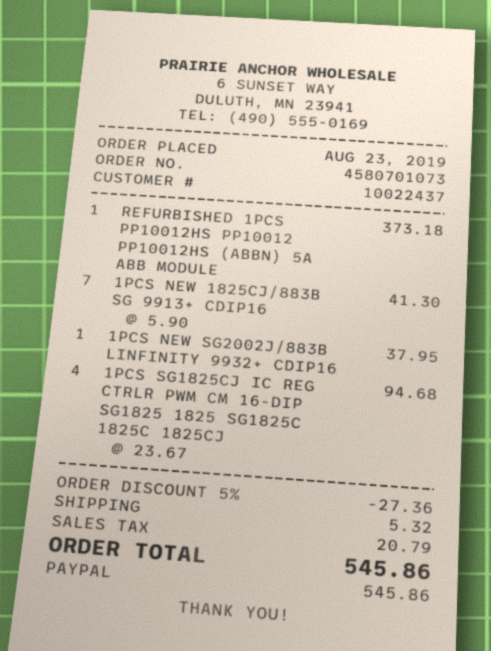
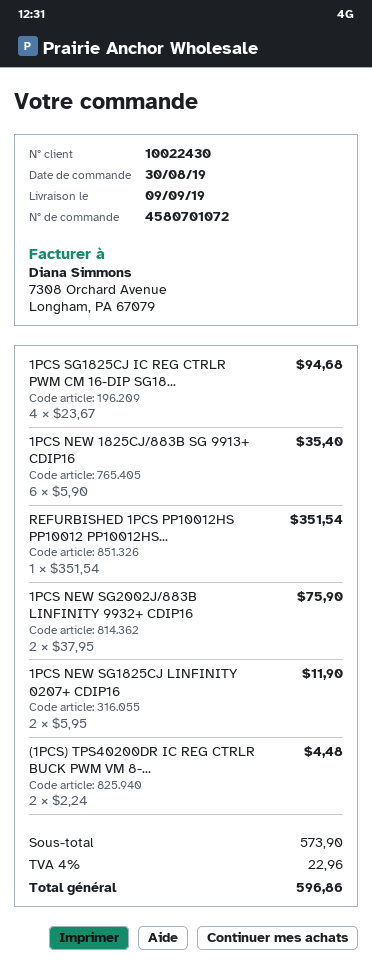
order number: 4580701073 -> 4580701072
order date: 2019-08-23 -> 2019-08-30
customer number: 10022437 -> 10022430
REFURBISHED 1PCS PP10012HS PP10012 PP10012HS (ABBN) 5A ABB MODULE: 1 x 373.18 = 373.18 -> 1 x 351.54 = 351.54
1PCS NEW 1825CJ/883B SG 9913+ CDIP16: 7 x 5.90 = 41.30 -> 6 x 5.90 = 35.40
1PCS NEW SG2002J/883B LINFINITY 9932+ CDIP16: 1 x 37.95 = 37.95 -> 2 x 37.95 = 75.90
1PCS NEW SG1825CJ LINFINITY 0207+ CDIP16: none -> 2 x 5.95 = 11.90
(1PCS) TPS40200DR IC REG CTRLR BUCK PWM VM 8-...: none -> 2 x 2.24 = 4.48
discount: 5% = 27.36 -> none
shipping: 5.32 -> none
tax: 20.79 -> 22.96
total: 545.86 -> 596.86

